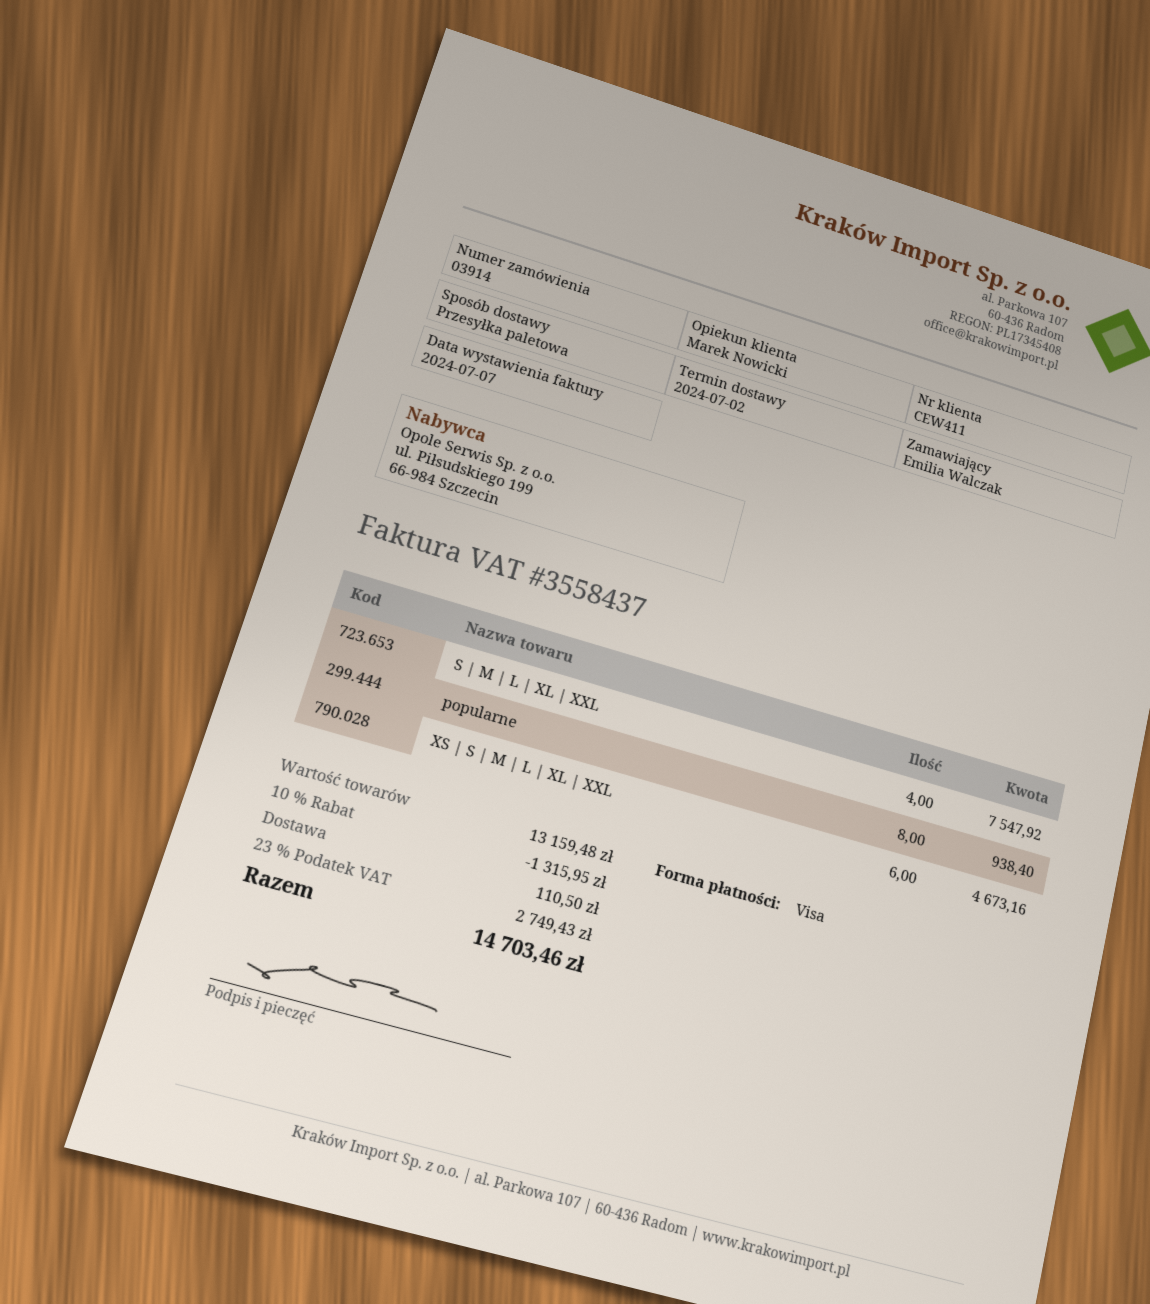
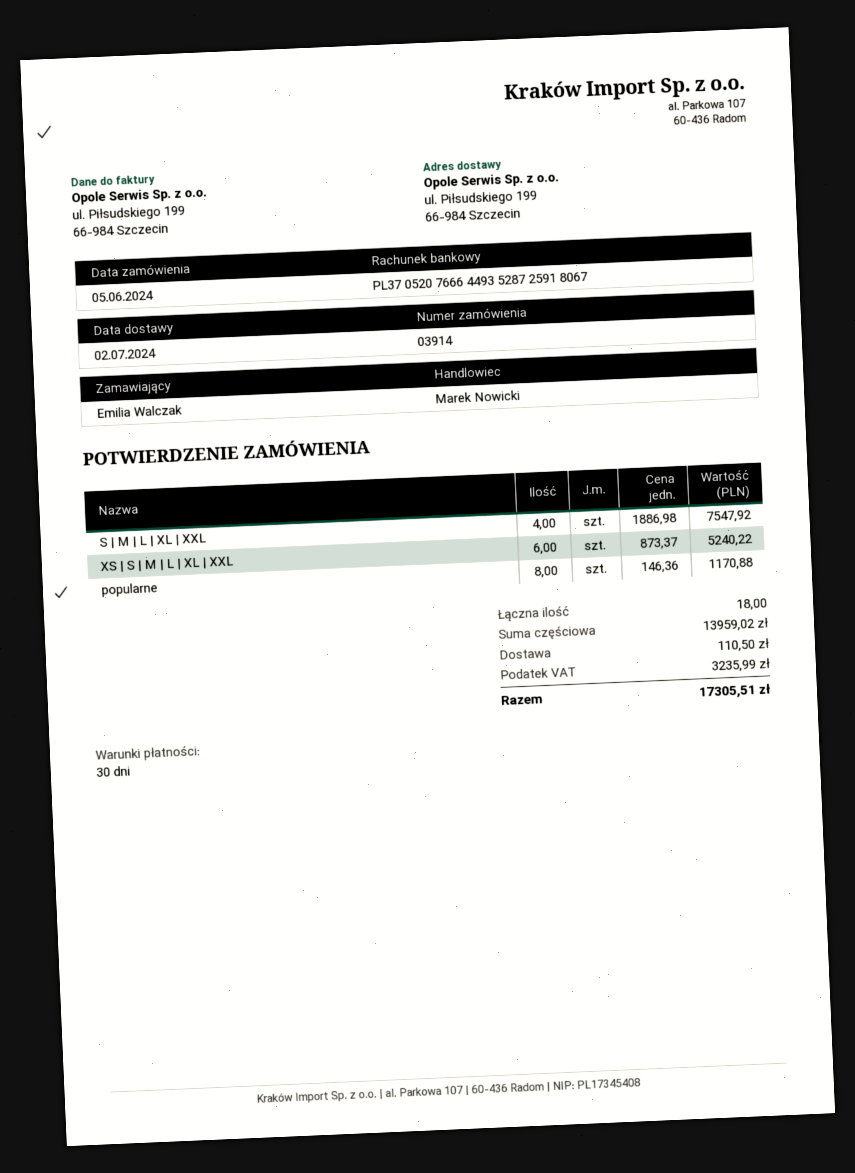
popularne: 8 for 938.40 -> 8 for 1170.88
XS | S | M | L | XL | XXL: 6 for 4673.16 -> 6 for 5240.22
subtotal: 13159.48 -> 13959.02
discount: 10% = 1315.95 -> none
tax: 2749.43 -> 3235.99
total: 14703.46 -> 17305.51

